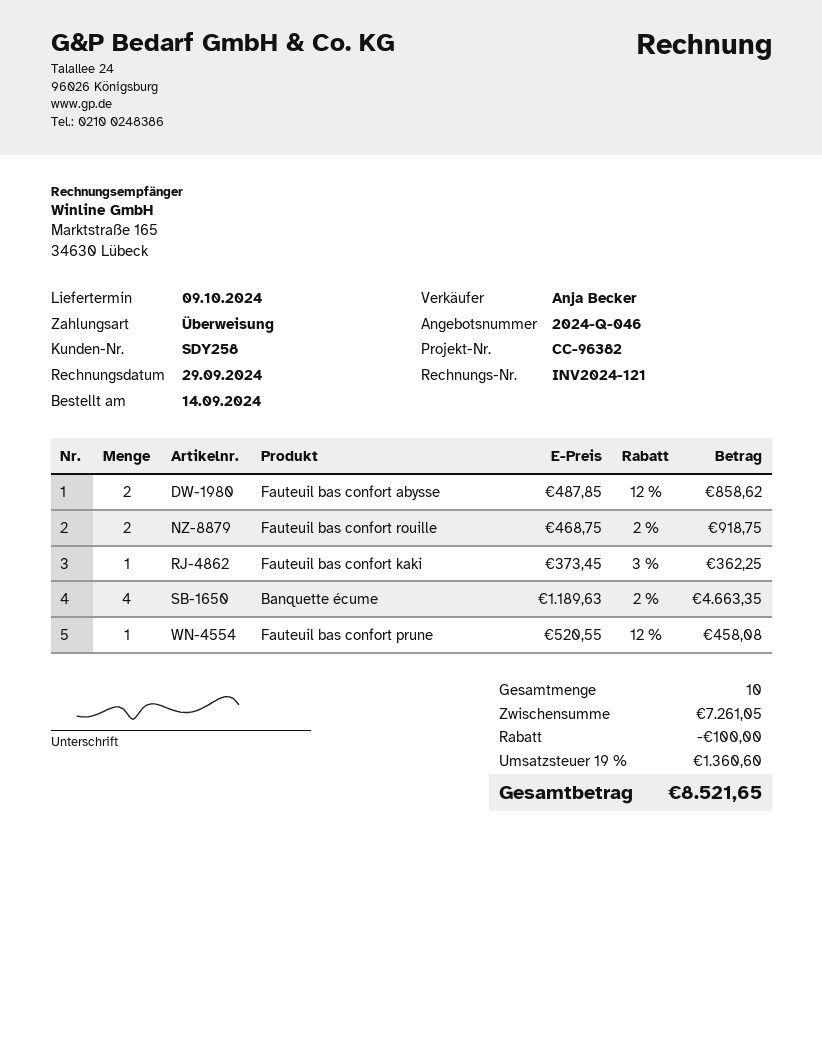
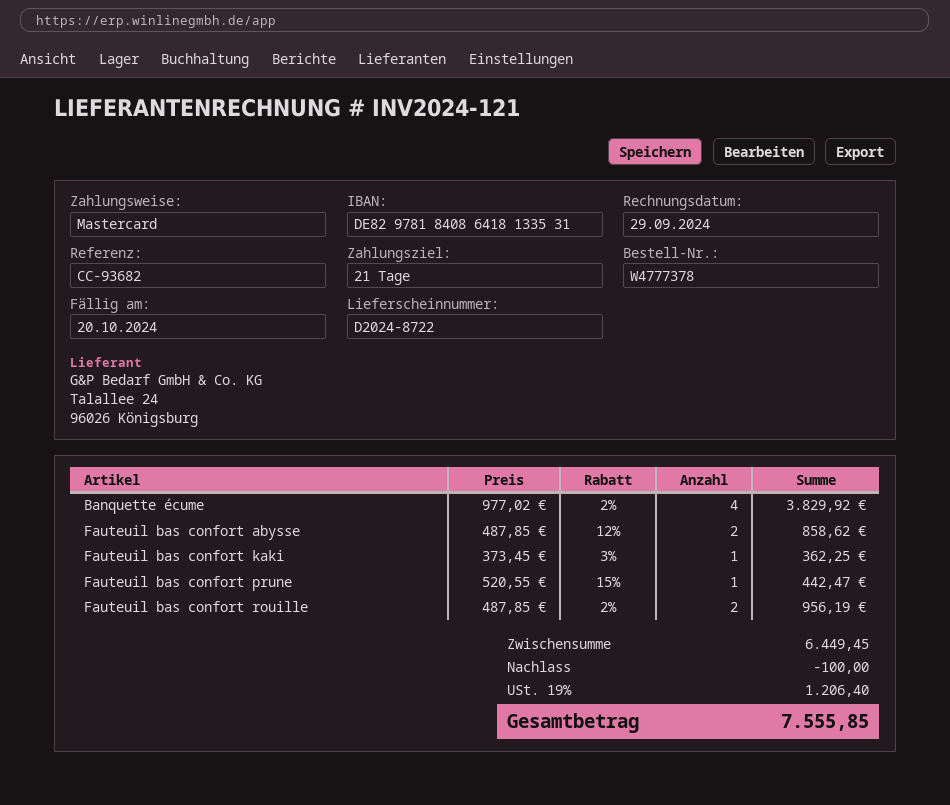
reference: CC-96382 -> CC-93682
payment method: bank transfer -> Mastercard
Fauteuil bas confort rouille: 2 x 468.75 - 2% = 918.75 -> 2 x 487.85 - 2% = 956.19
Banquette écume: 4 x 1189.63 - 2% = 4663.35 -> 4 x 977.02 - 2% = 3829.92
Fauteuil bas confort prune: 1 x 520.55 - 12% = 458.08 -> 1 x 520.55 - 15% = 442.47
subtotal: 7261.05 -> 6449.45
tax: 19% = 1360.60 -> 19% = 1206.40
total: 8521.65 -> 7555.85

